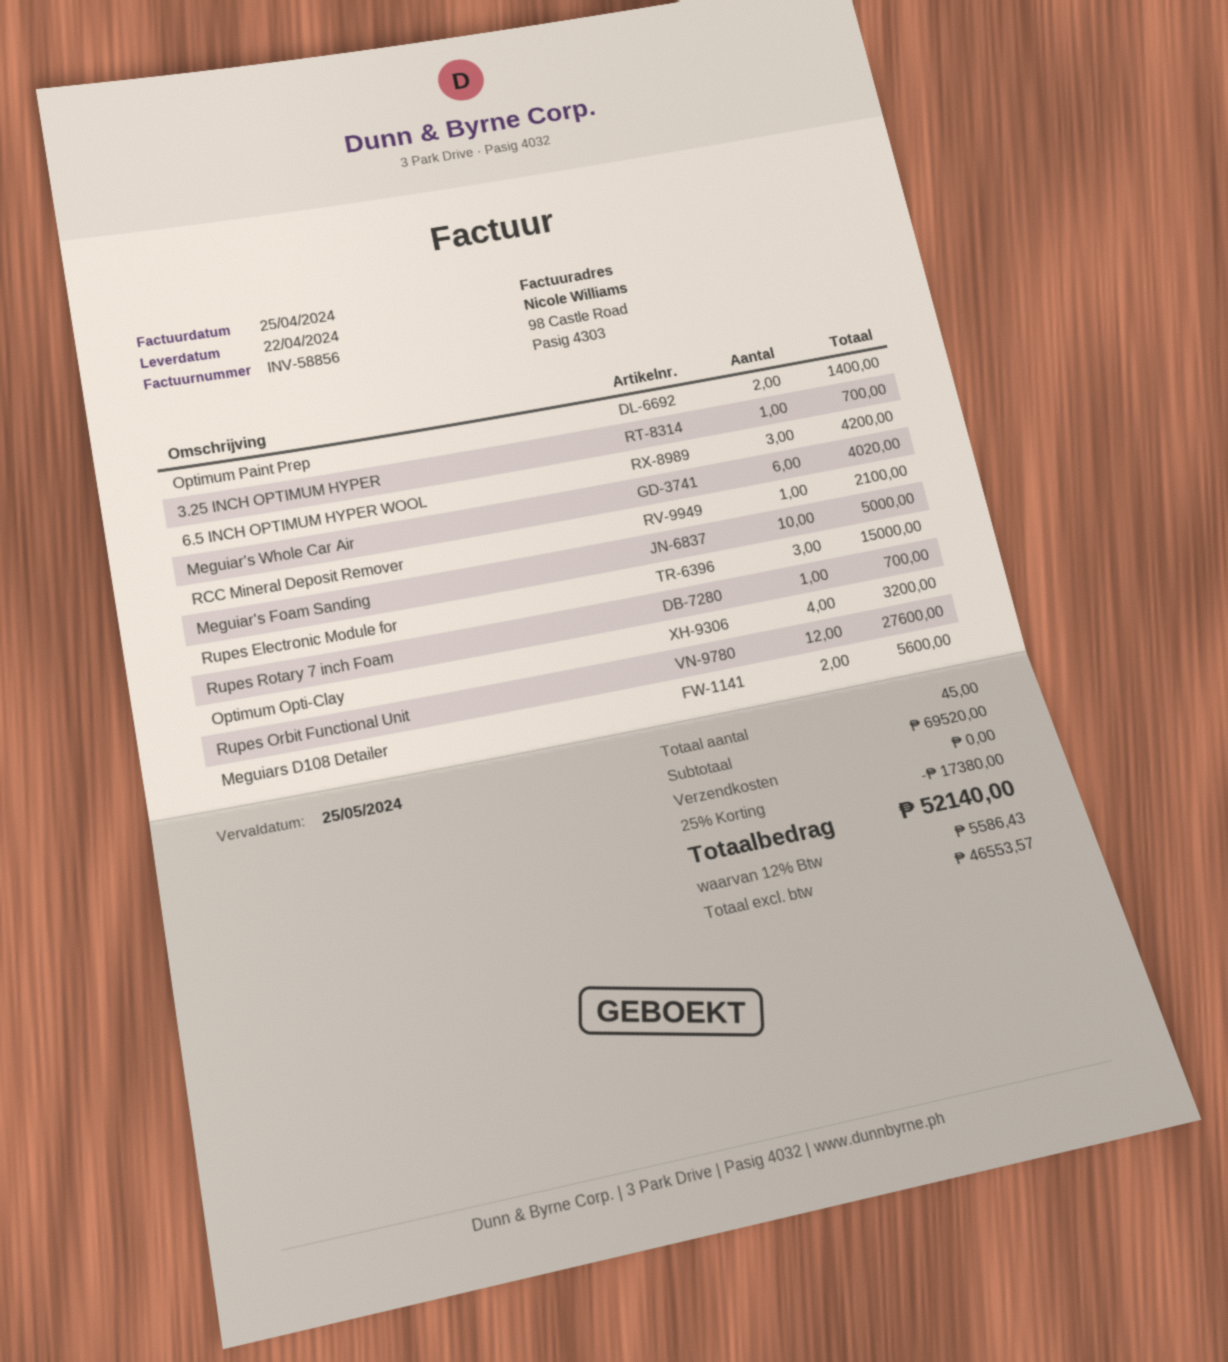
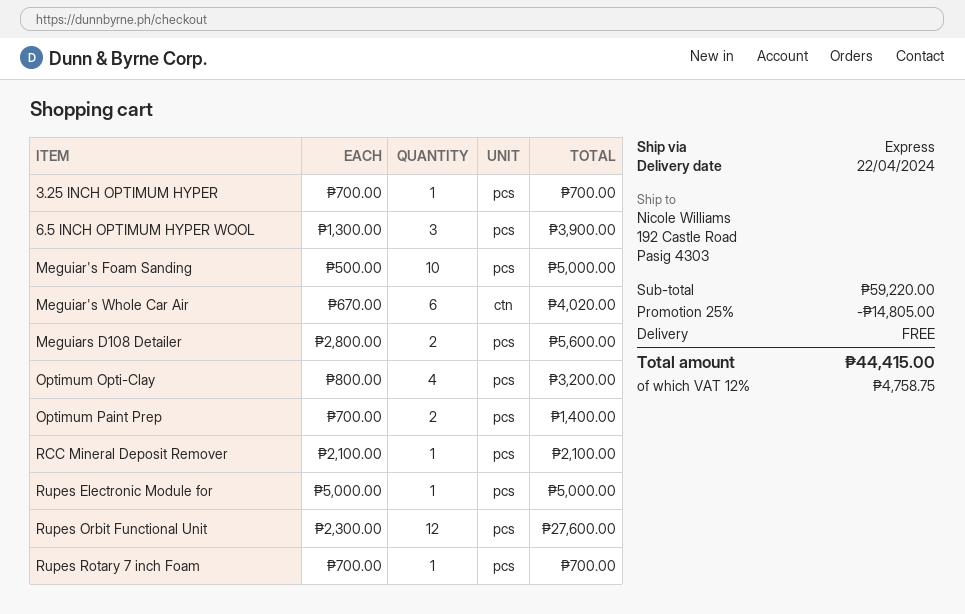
6.5 INCH OPTIMUM HYPER WOOL: 3 for 4200.00 -> 3 for 3900.00
Rupes Electronic Module for: 3 for 15000.00 -> 1 for 5000.00
subtotal: 69520.00 -> 59220.00
discount: 25% = 17380.00 -> 25% = 14805.00
tax: 12% = 5586.43 -> 12% = 4758.75
total: 52140.00 -> 44415.00

